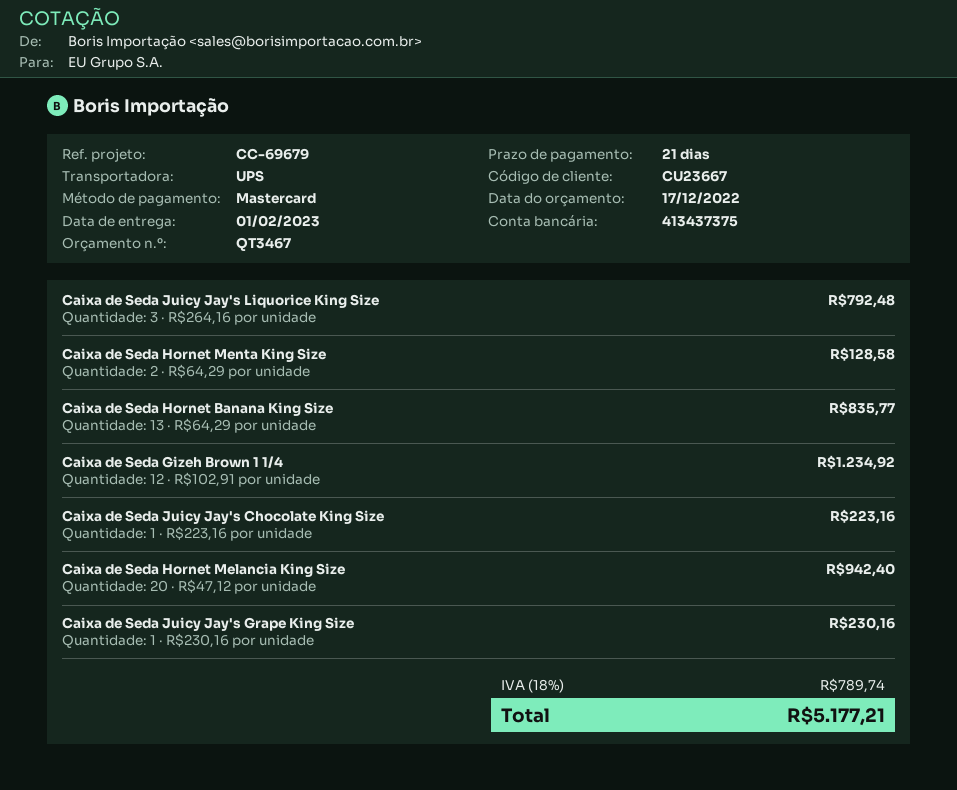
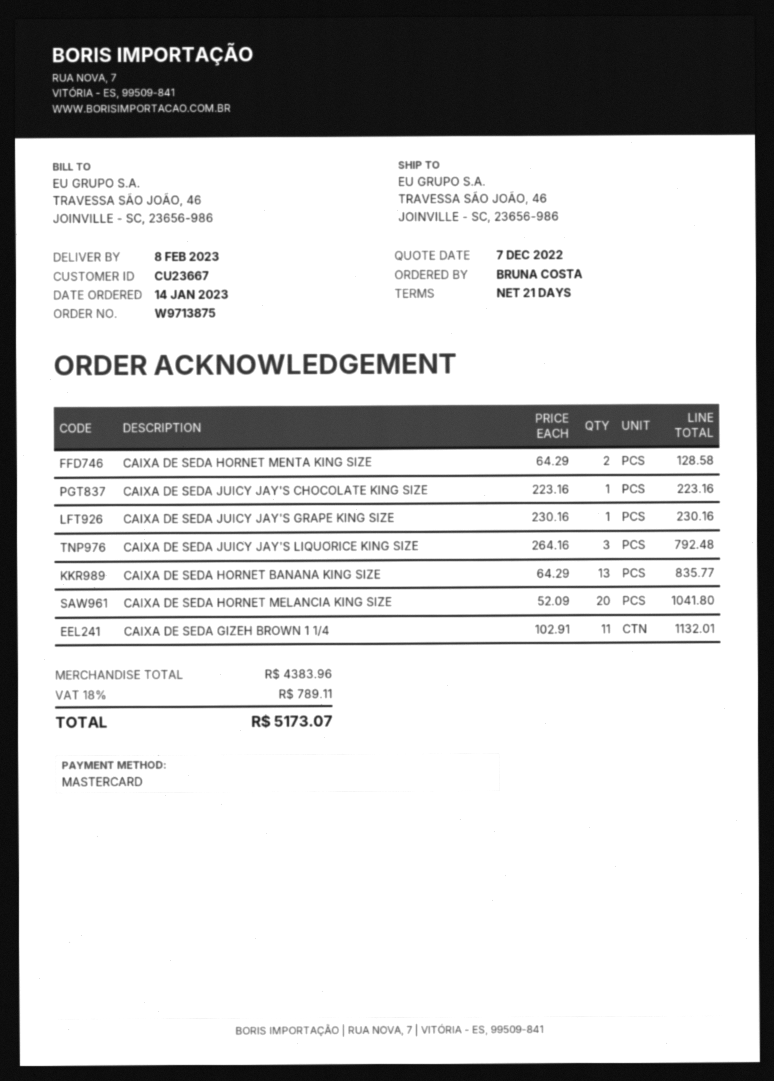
quote date: 2022-12-17 -> 2022-12-07
delivery date: 2023-02-01 -> 2023-02-08
Caixa de Seda Gizeh Brown 1 1/4: 12 x 102.91 = 1234.92 -> 11 x 102.91 = 1132.01
Caixa de Seda Hornet Melancia King Size: 20 x 47.12 = 942.40 -> 20 x 52.09 = 1041.80
tax: 18% = 789.74 -> 18% = 789.11
total: 5177.21 -> 5173.07

